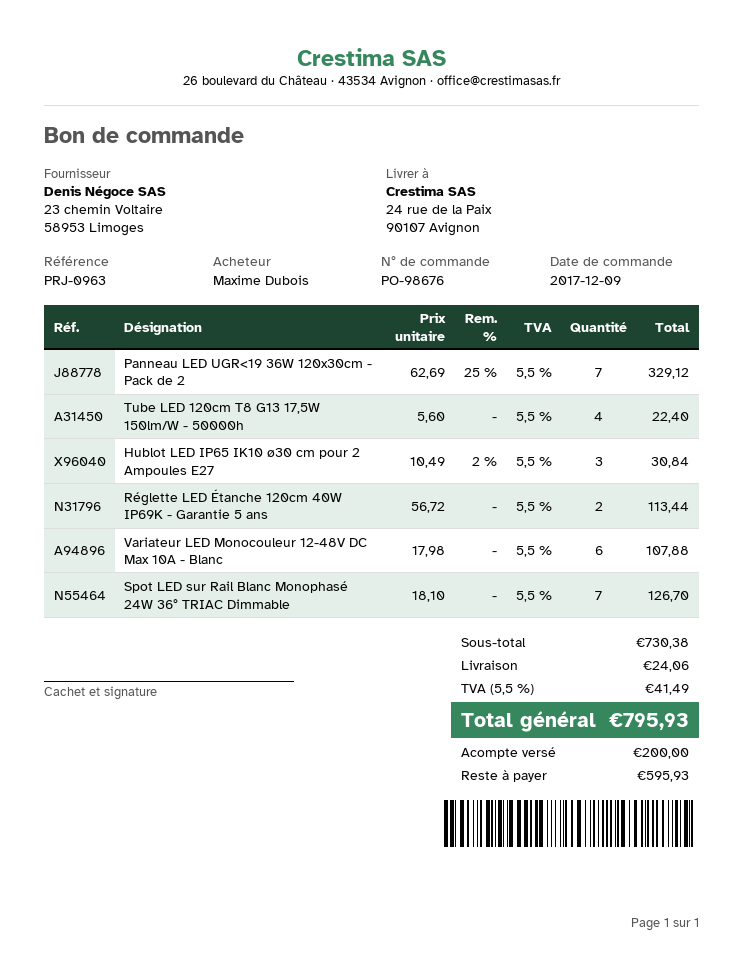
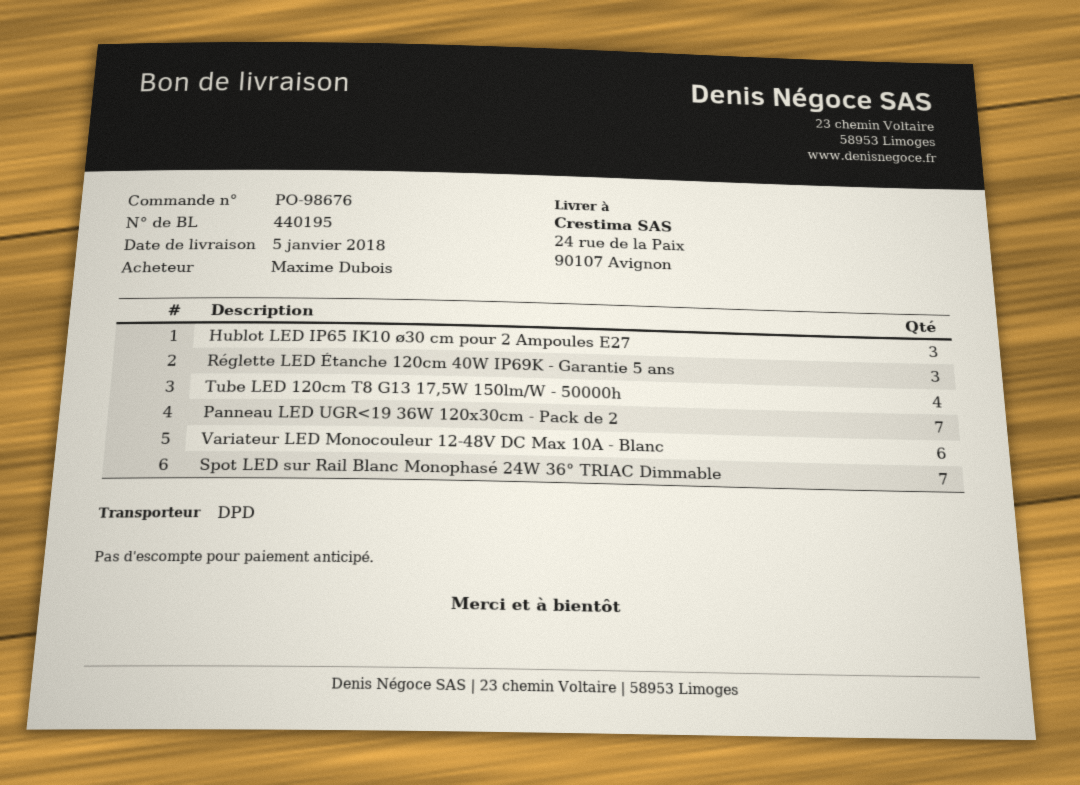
Réglette LED Étanche 120cm 40W IP69K - Garantie 5 ans: 2 -> 3

